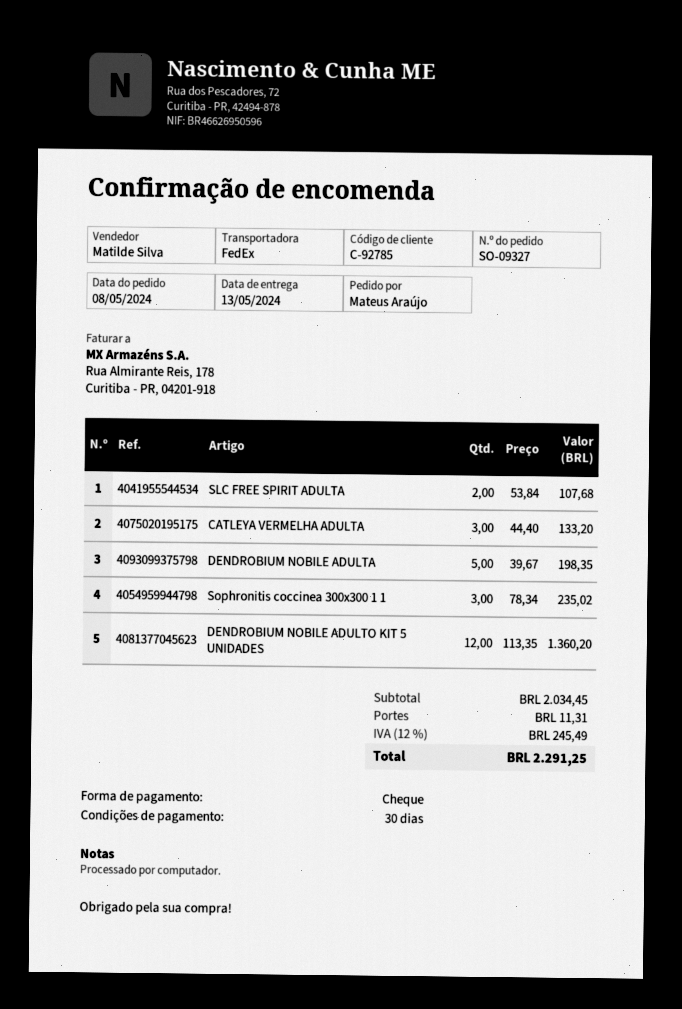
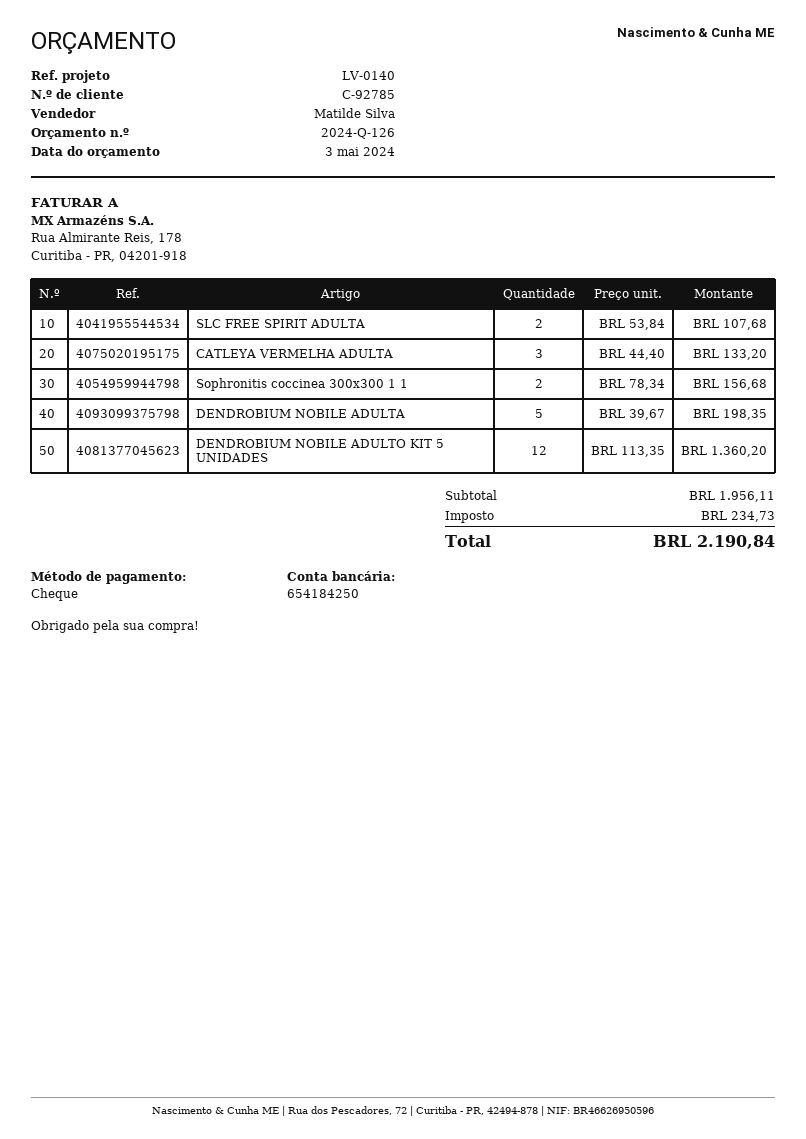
Sophronitis coccinea 300x300 1 1: 3 x 78.34 = 235.02 -> 2 x 78.34 = 156.68
subtotal: 2034.45 -> 1956.11
shipping: 11.31 -> none
tax: 245.49 -> 234.73
total: 2291.25 -> 2190.84

